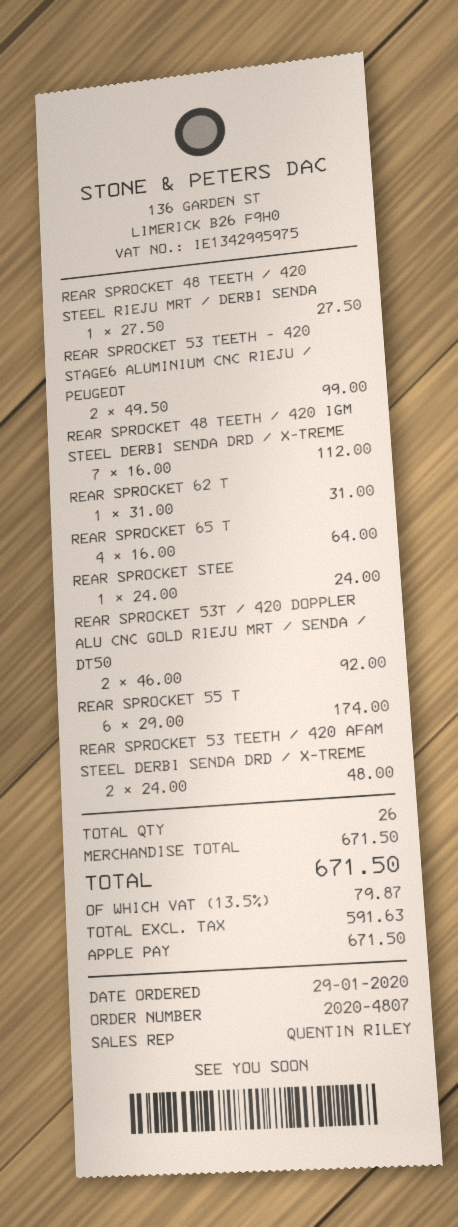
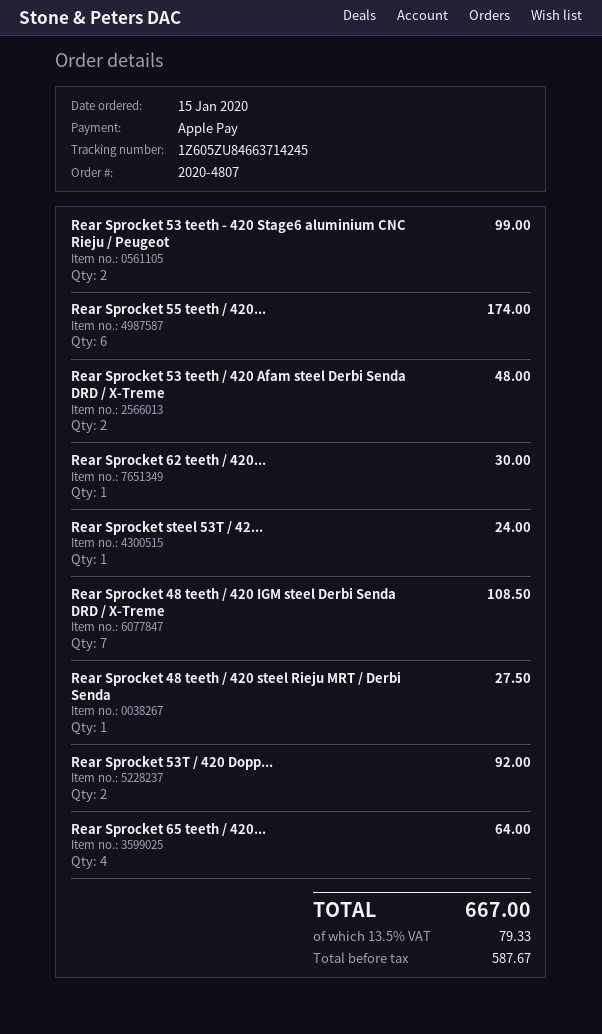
order date: 2020-01-29 -> 2020-01-15
REAR SPROCKET 48 TEETH / 420 IGM STEEL DERBI SENDA DRD / X-TREME: 7 for 112.00 -> 7 for 108.50
REAR SPROCKET 62 T: 1 for 31.00 -> 1 for 30.00
net: 591.63 -> 587.67
tax: 13.5% = 79.87 -> 13.5% = 79.33
total: 671.50 -> 667.00

